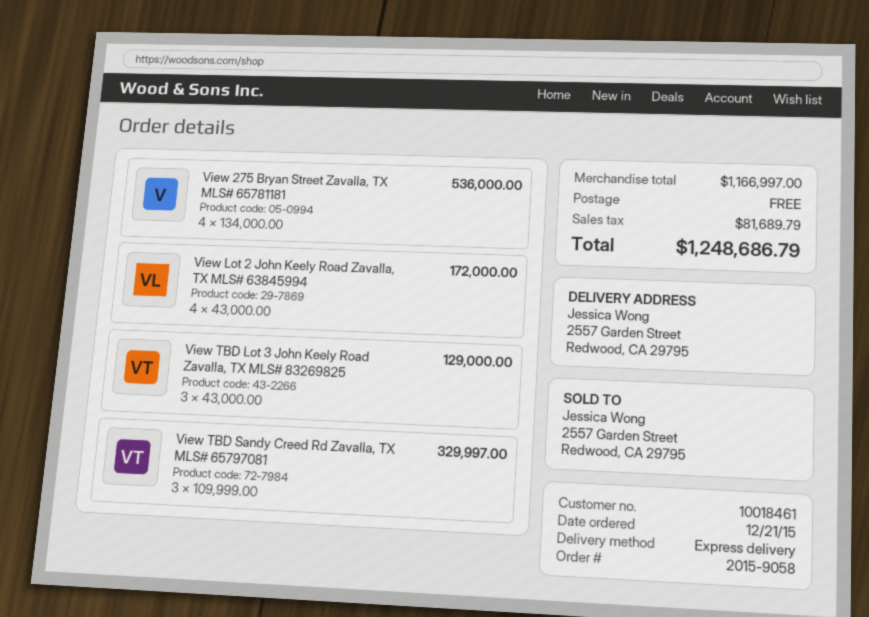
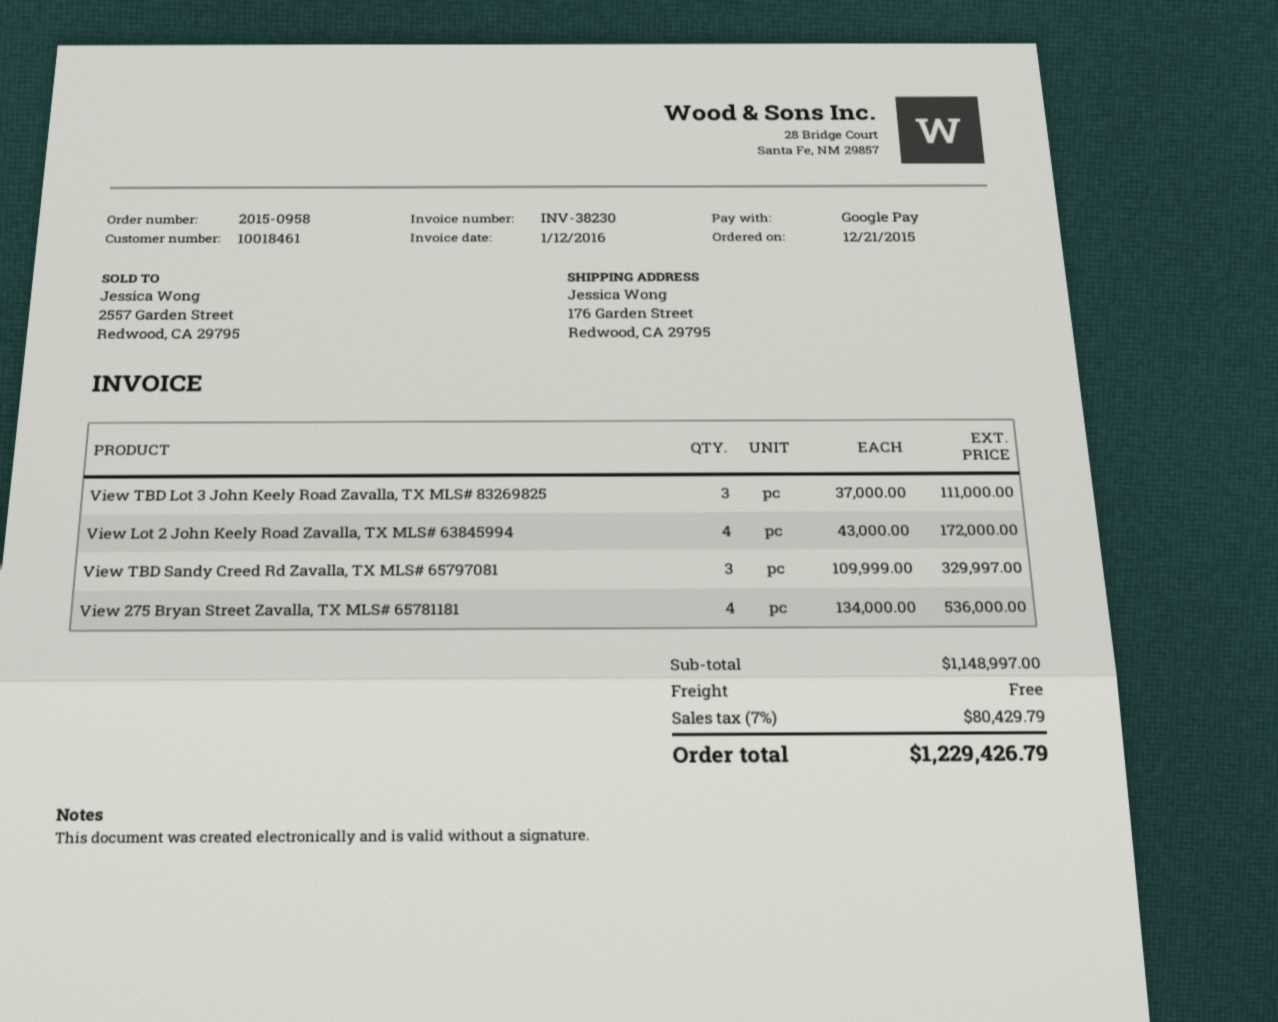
order number: 2015-9058 -> 2015-0958
ship to: 2557 Garden Street, Redwood, CA 29795 -> 176 Garden Street, Redwood, CA 29795
View TBD Lot 3 John Keely Road Zavalla, TX MLS# 83269825: 3 x 43000.00 = 129000.00 -> 3 x 37000.00 = 111000.00
subtotal: 1166997.00 -> 1148997.00
tax: 81689.79 -> 80429.79
total: 1248686.79 -> 1229426.79

